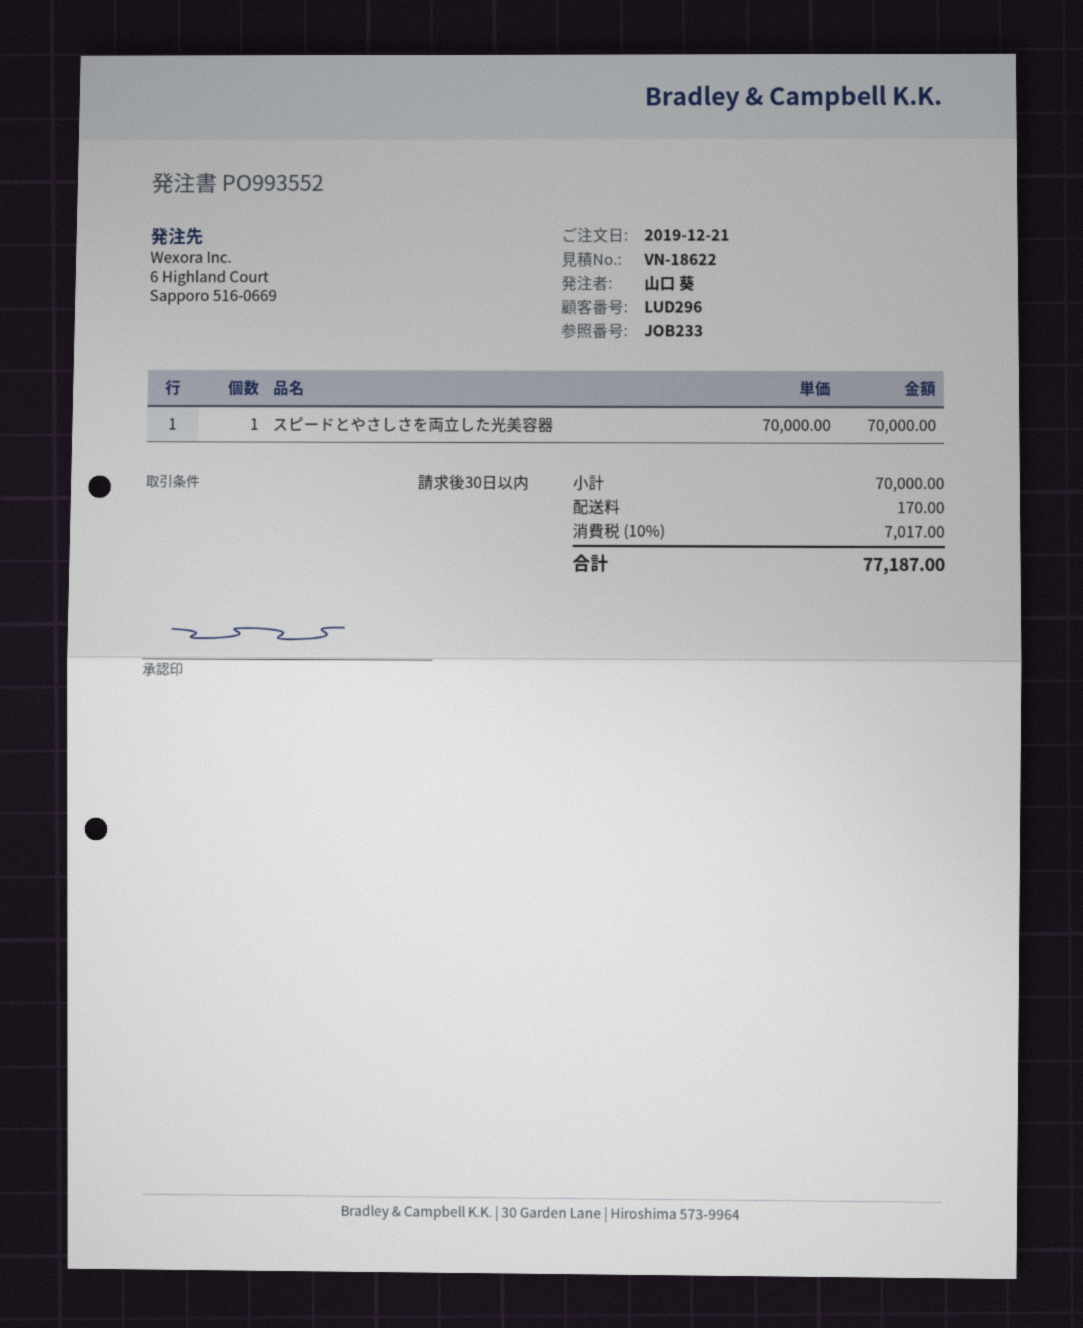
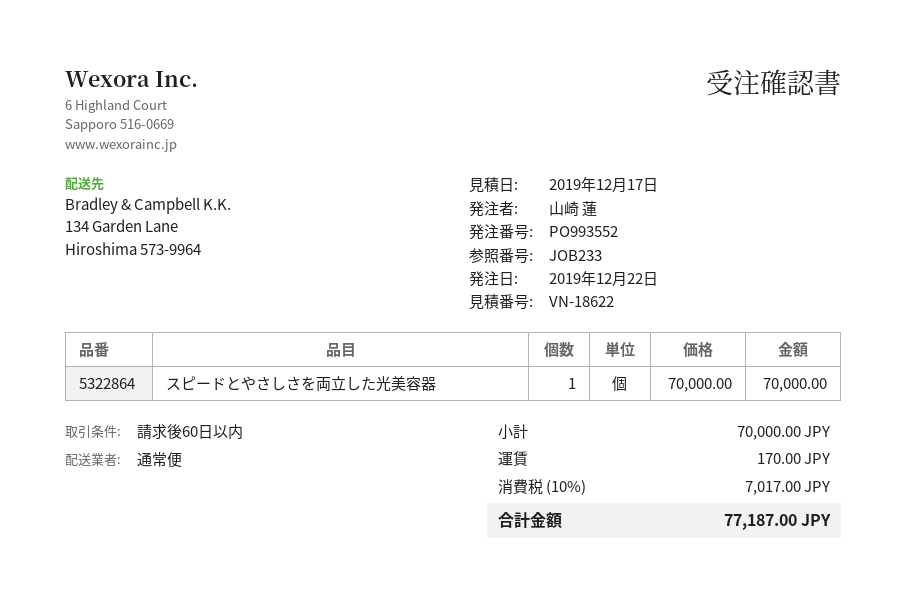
order date: 2019-12-21 -> 2019-12-22
payment terms: 30 days -> 60 days
ordered by: 山口 葵 -> 山崎 蓮

